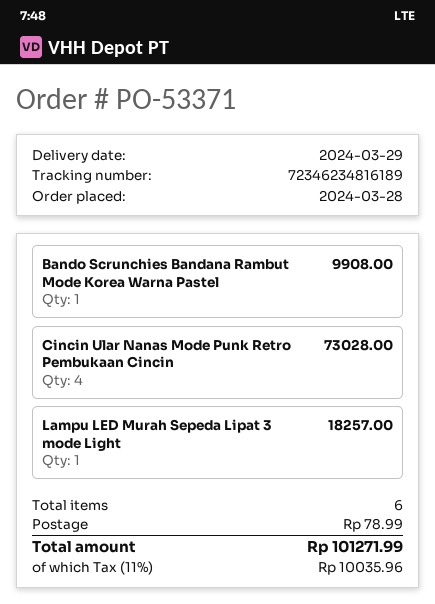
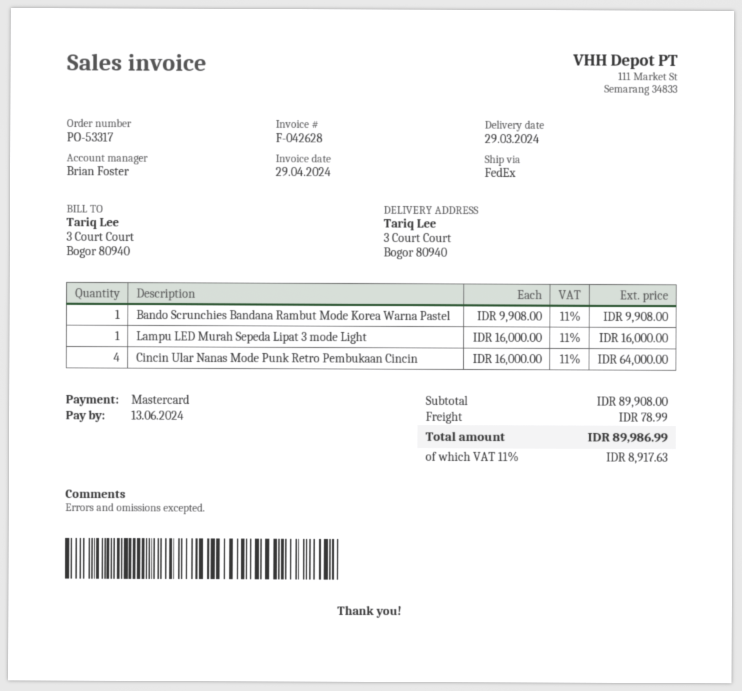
order number: PO-53371 -> PO-53317
Cincin Ular Nanas Mode Punk Retro Pembukaan Cincin: 4 for 73028.00 -> 4 for 64000.00
Lampu LED Murah Sepeda Lipat 3 mode Light: 1 for 18257.00 -> 1 for 16000.00
tax: 11% = 10035.96 -> 11% = 8917.63
total: 101271.99 -> 89986.99

